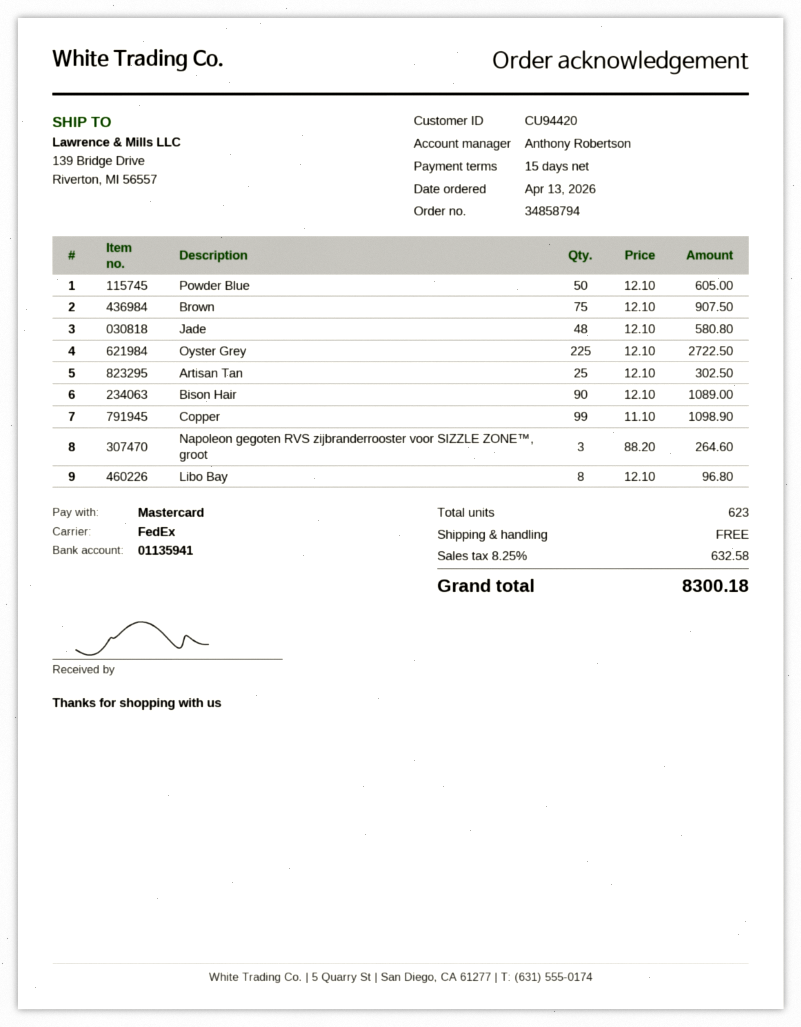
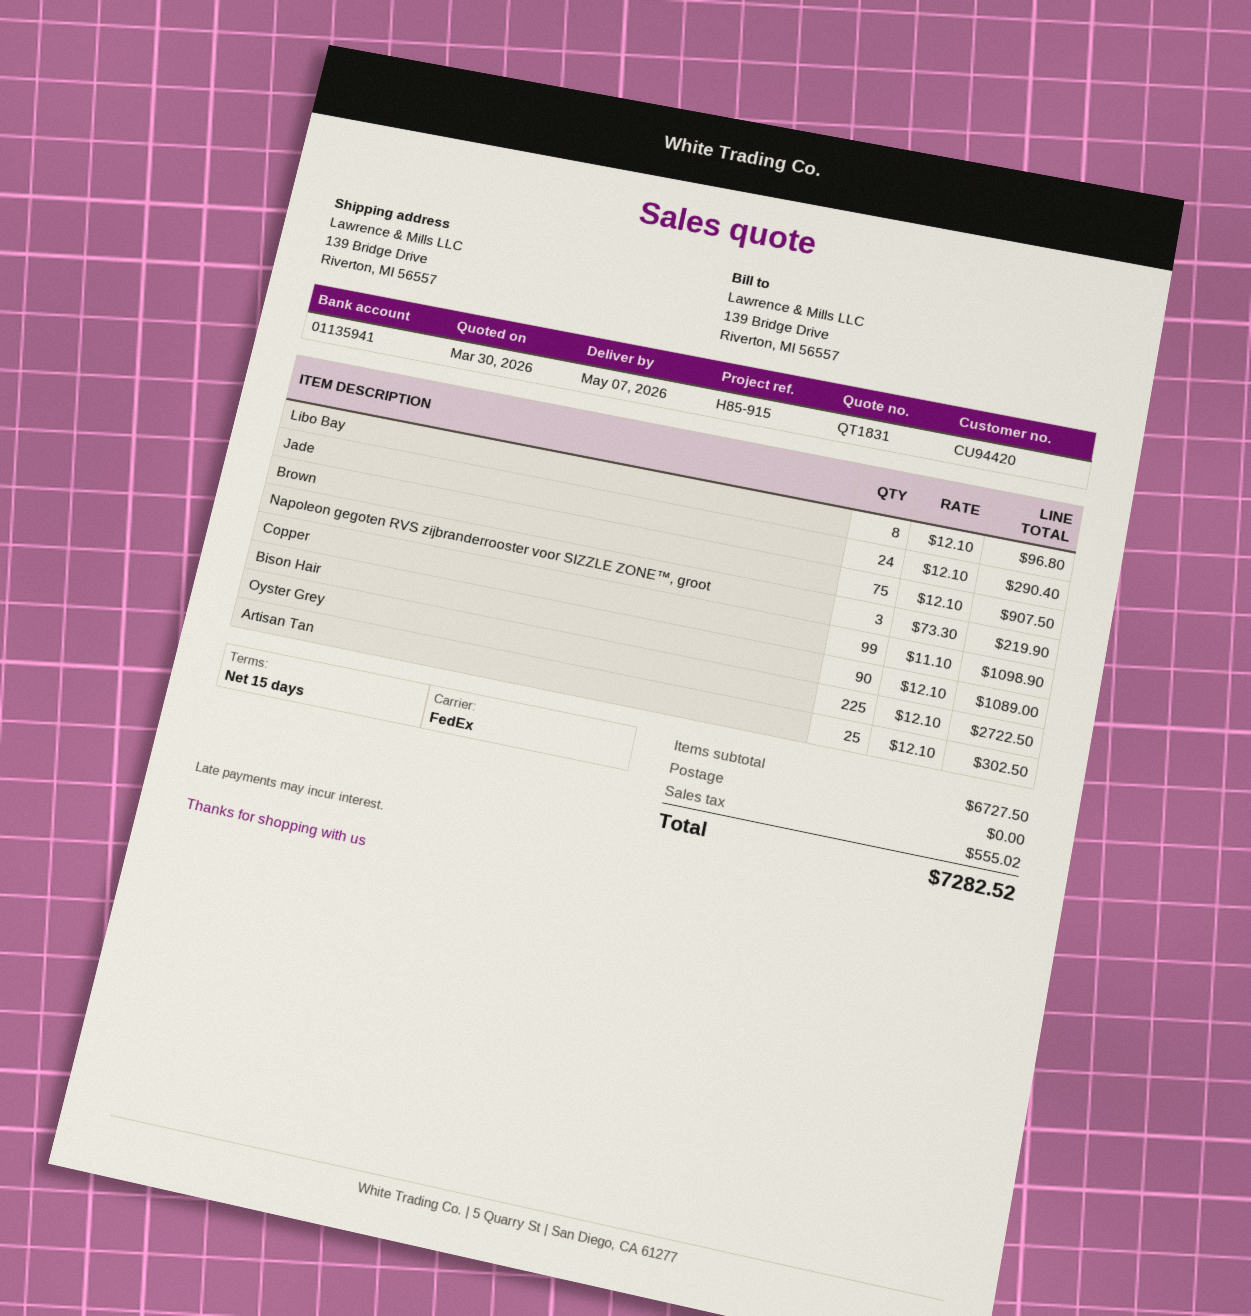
Powder Blue: 50 x 12.10 = 605.00 -> none
Jade: 48 x 12.10 = 580.80 -> 24 x 12.10 = 290.40
Napoleon gegoten RVS zijbranderrooster voor SIZZLE ZONE™, groot: 3 x 88.20 = 264.60 -> 3 x 73.30 = 219.90
tax: 632.58 -> 555.02
total: 8300.18 -> 7282.52

